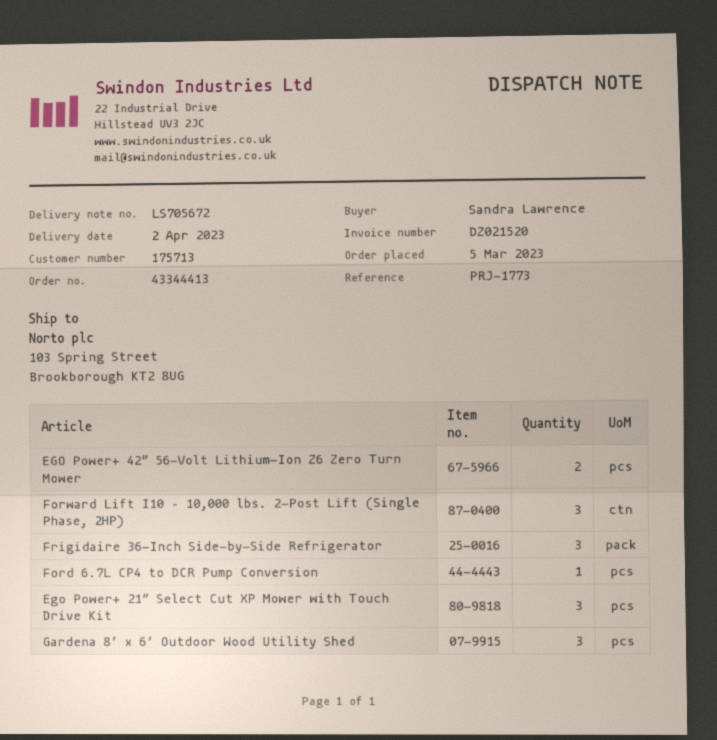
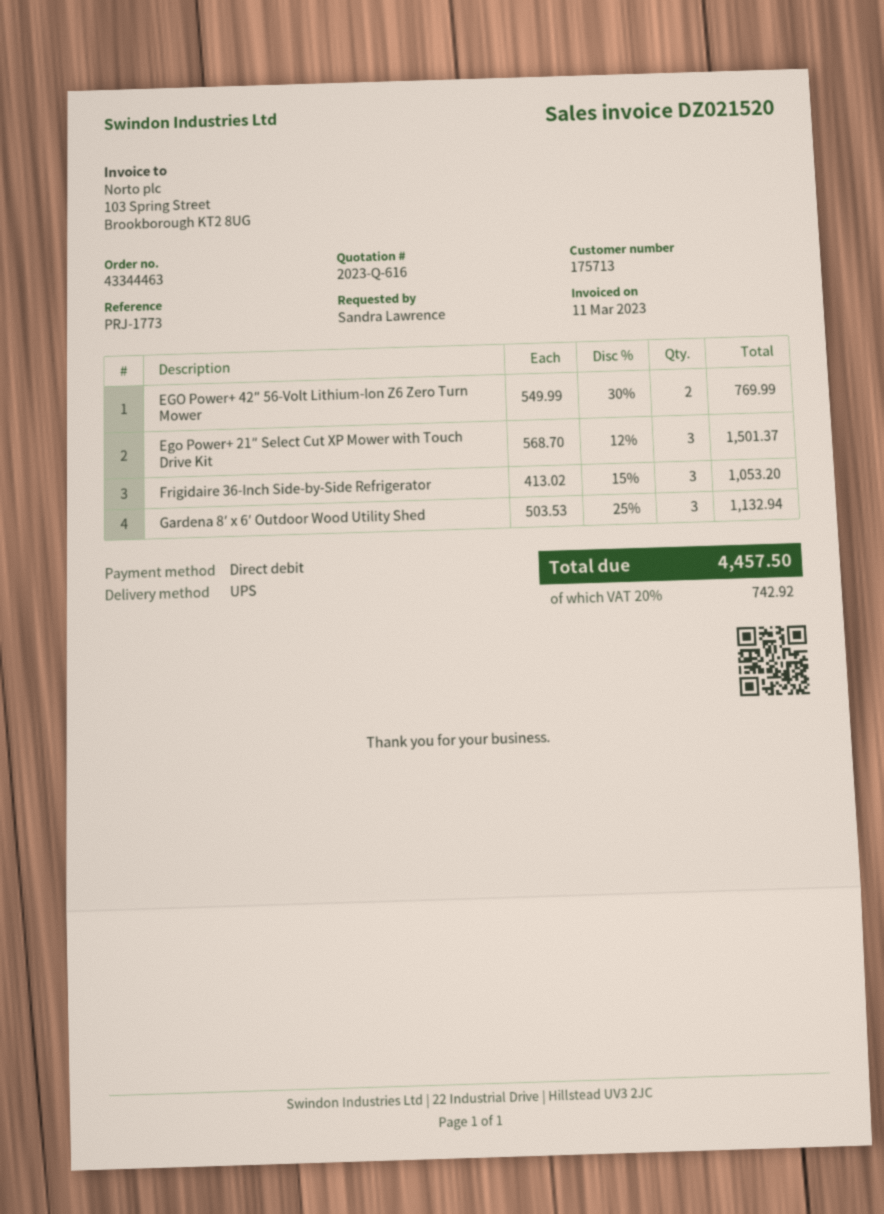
order number: 43344413 -> 43344463
Forward Lift I10 – 10,000 lbs. 2-Post Lift (Single Phase, 2HP): 3 -> none
Ford 6.7L CP4 to DCR Pump Conversion: 1 -> none

